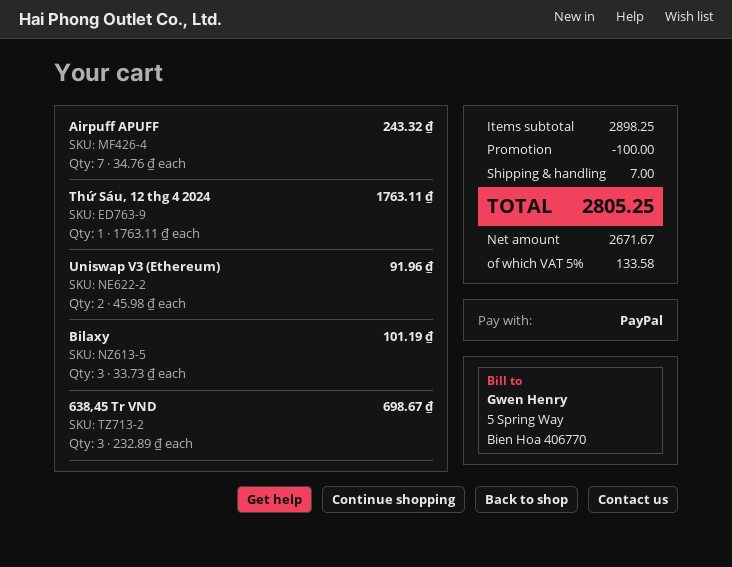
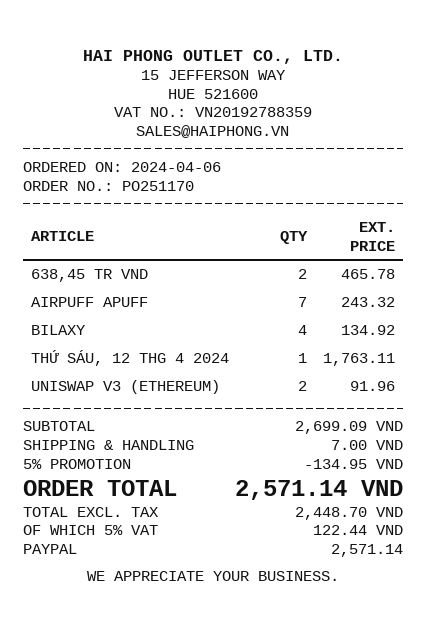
Bilaxy: 3 for 101.19 -> 4 for 134.92
638,45 Tr VND: 3 for 698.67 -> 2 for 465.78
subtotal: 2898.25 -> 2699.09
discount: 100.00 -> 134.95
net: 2671.67 -> 2448.70
tax: 5% = 133.58 -> 5% = 122.44
total: 2805.25 -> 2571.14

